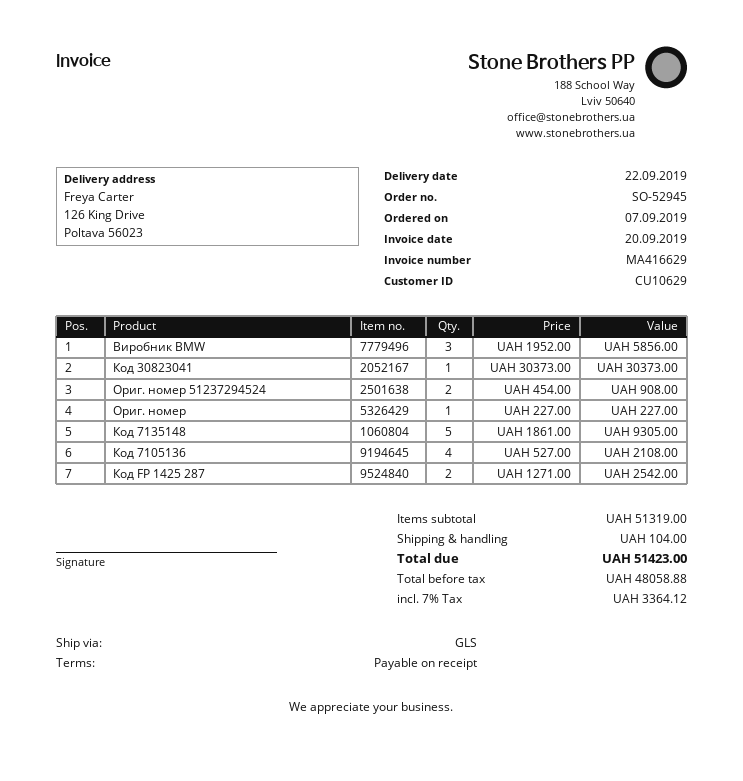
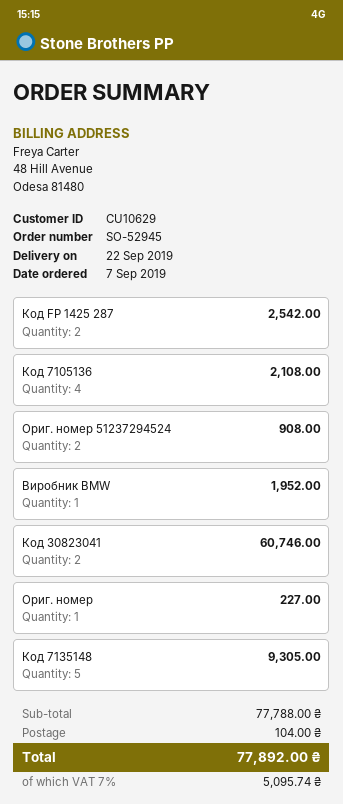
Виробник BMW: 3 for 5856.00 -> 1 for 1952.00
Код 30823041: 1 for 30373.00 -> 2 for 60746.00
subtotal: 51319.00 -> 77788.00
tax: 7% = 3364.12 -> 7% = 5095.74
total: 51423.00 -> 77892.00

